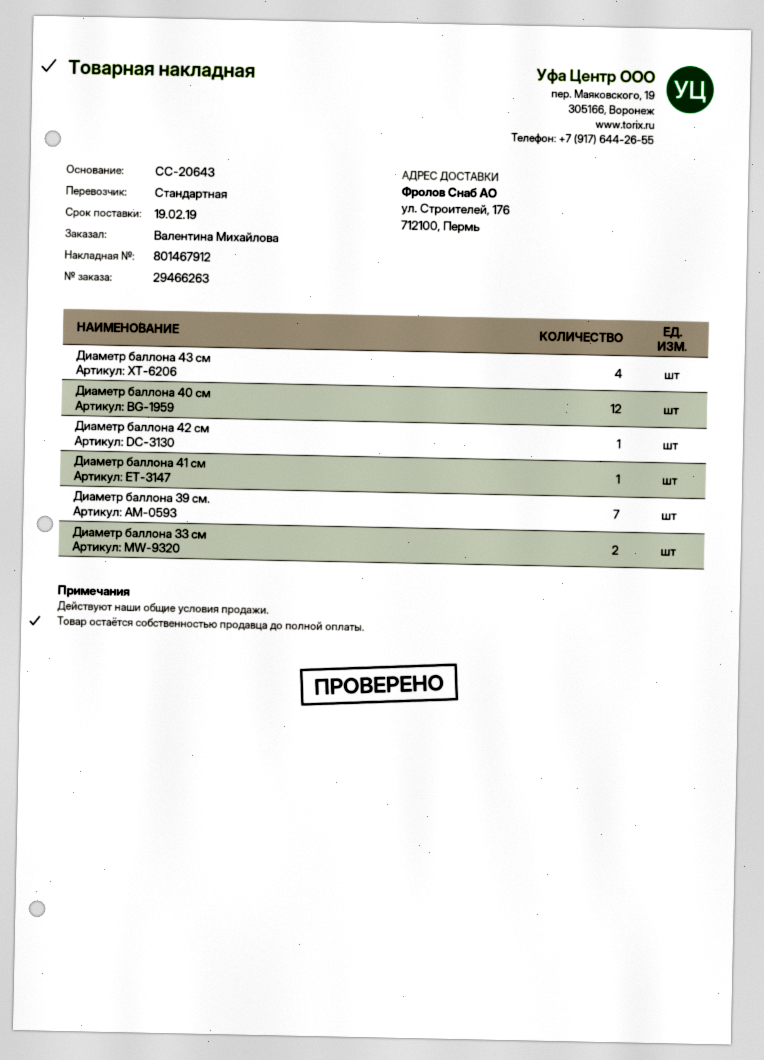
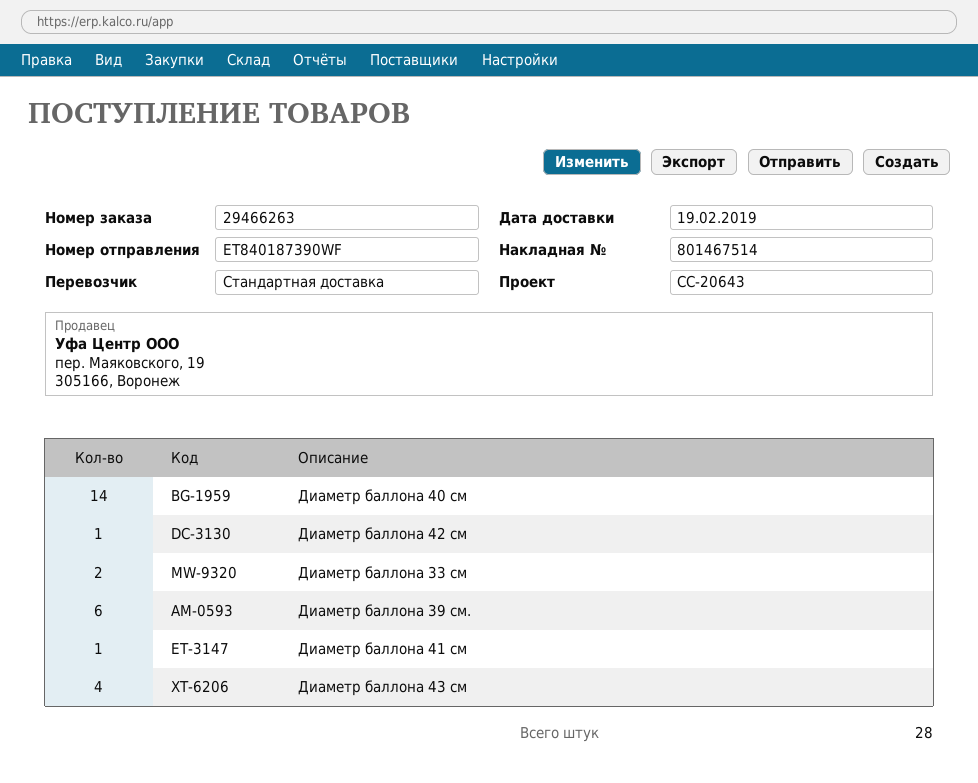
delivery note number: 801467912 -> 801467514
Диаметр баллона 40 см: 12 -> 14
Диаметр баллона 39 см.: 7 -> 6

